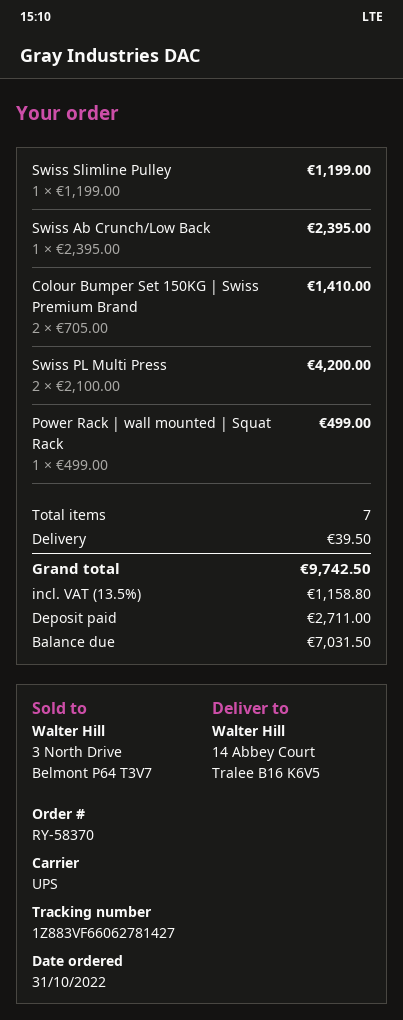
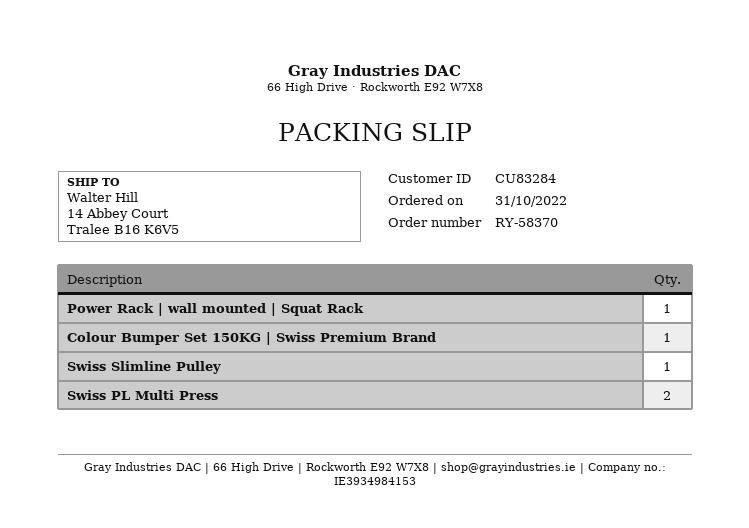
Swiss Ab Crunch/Low Back: 1 -> none
Colour Bumper Set 150KG | Swiss Premium Brand: 2 -> 1

